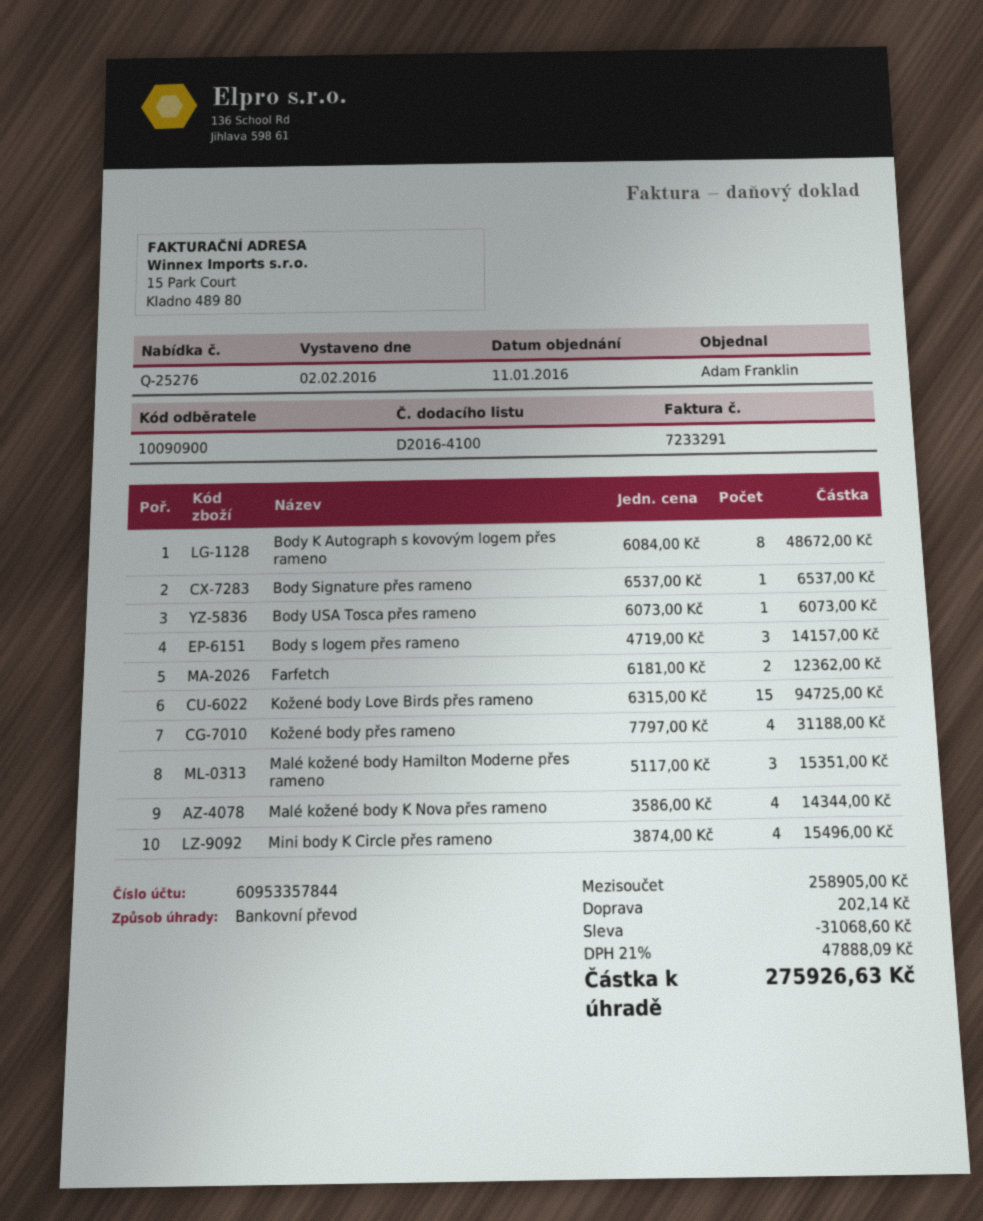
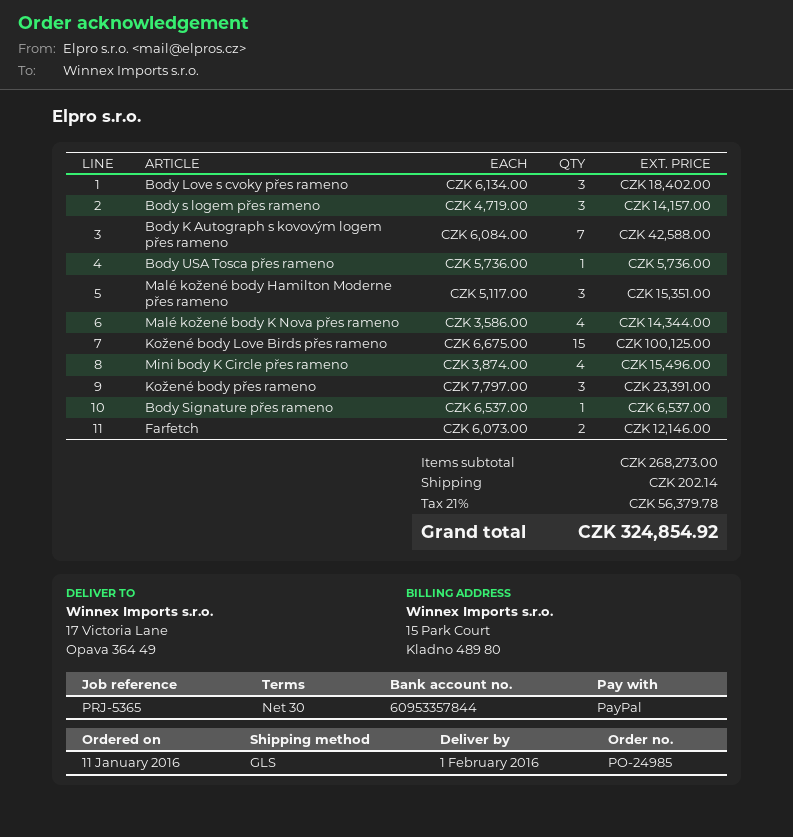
payment method: bank transfer -> PayPal
Body K Autograph s kovovým logem přes rameno: 8 x 6084.00 = 48672.00 -> 7 x 6084.00 = 42588.00
Body USA Tosca přes rameno: 1 x 6073.00 = 6073.00 -> 1 x 5736.00 = 5736.00
Farfetch: 2 x 6181.00 = 12362.00 -> 2 x 6073.00 = 12146.00
Kožené body Love Birds přes rameno: 15 x 6315.00 = 94725.00 -> 15 x 6675.00 = 100125.00
Kožené body přes rameno: 4 x 7797.00 = 31188.00 -> 3 x 7797.00 = 23391.00
Body Love s cvoky přes rameno: none -> 3 x 6134.00 = 18402.00
subtotal: 258905.00 -> 268273.00
discount: 31068.60 -> none
tax: 21% = 47888.09 -> 21% = 56379.78
total: 275926.63 -> 324854.92

